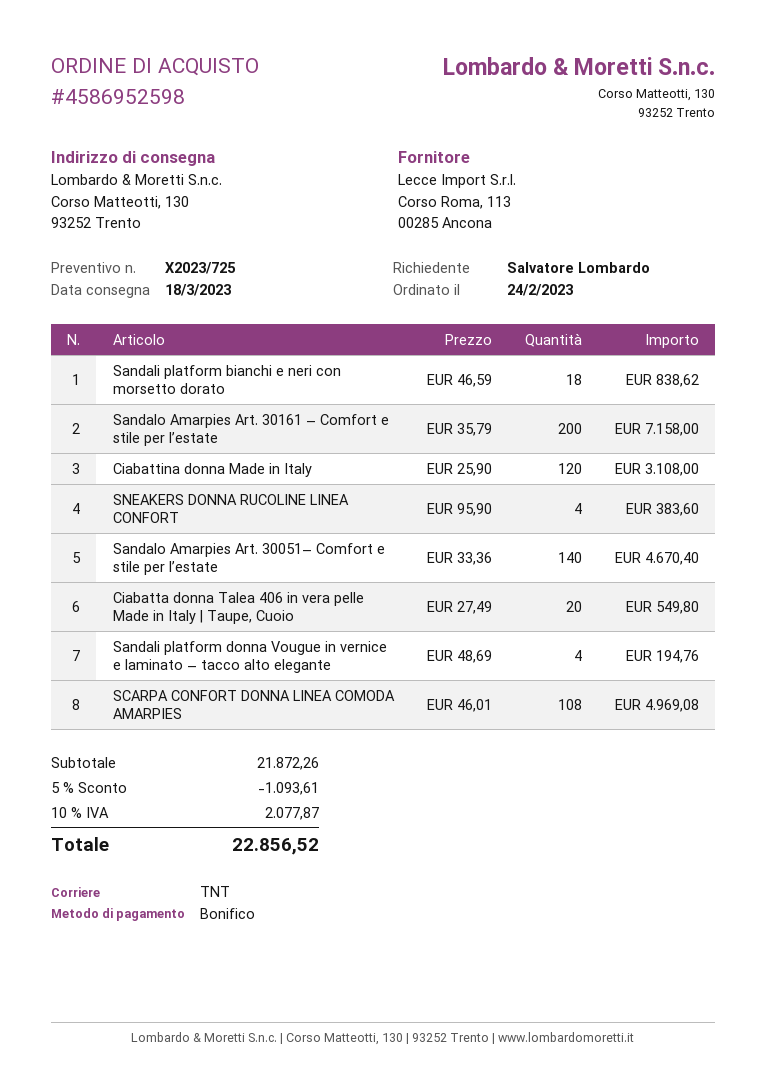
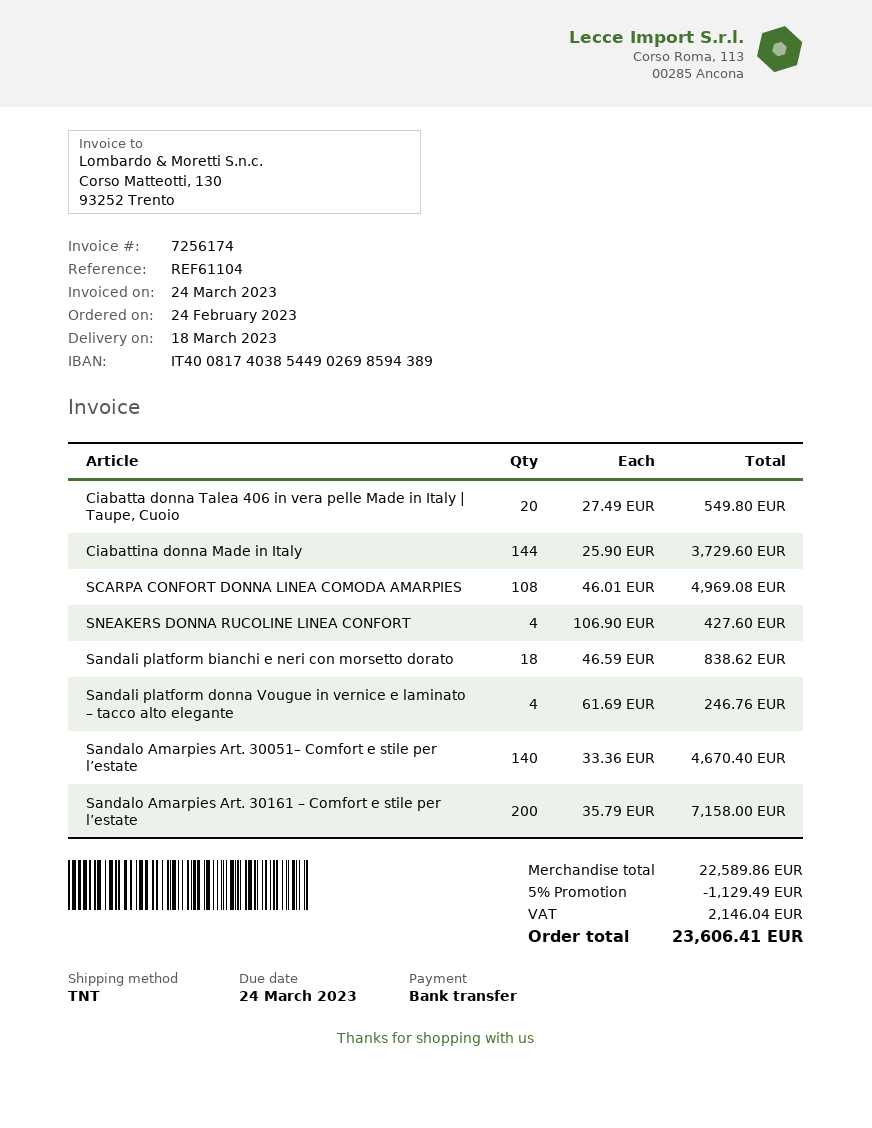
Ciabattina donna Made in Italy: 120 x 25.90 = 3108.00 -> 144 x 25.90 = 3729.60
SNEAKERS DONNA RUCOLINE LINEA CONFORT: 4 x 95.90 = 383.60 -> 4 x 106.90 = 427.60
Sandali platform donna Vougue in vernice e laminato – tacco alto elegante: 4 x 48.69 = 194.76 -> 4 x 61.69 = 246.76
subtotal: 21872.26 -> 22589.86
discount: 5% = 1093.61 -> 5% = 1129.49
tax: 2077.87 -> 2146.04
total: 22856.52 -> 23606.41

